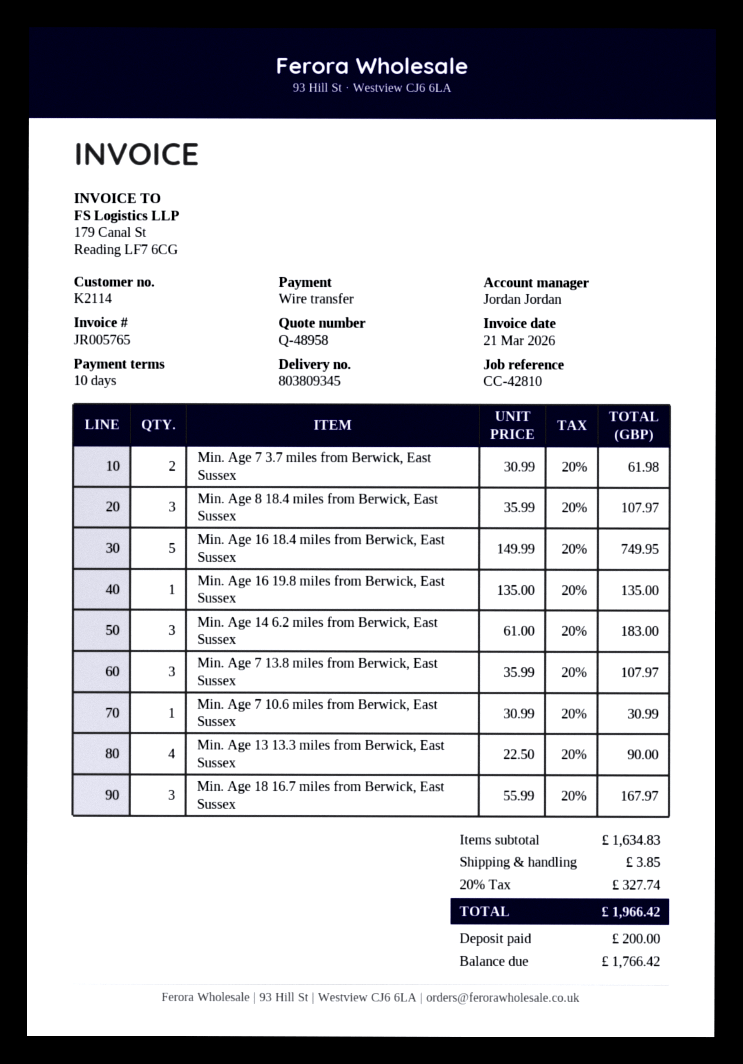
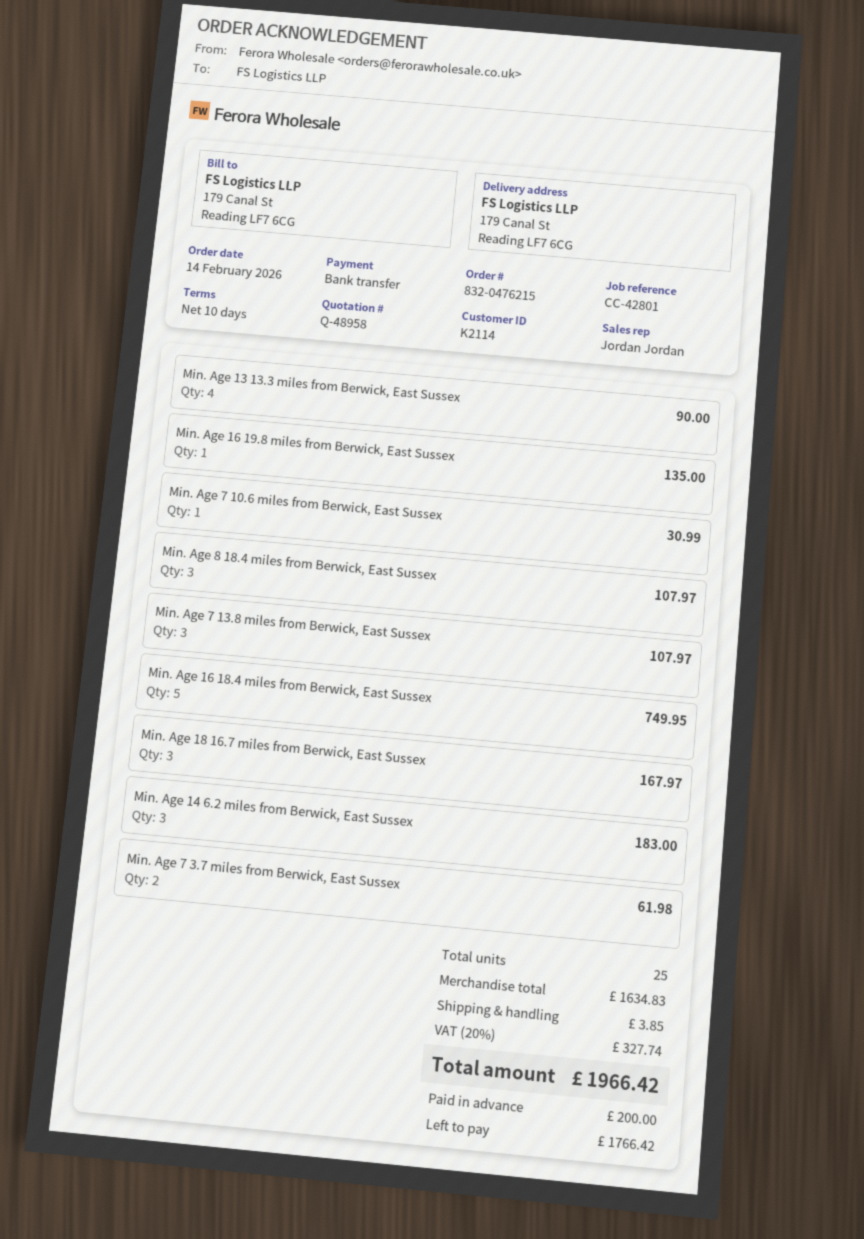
reference: CC-42810 -> CC-42801

